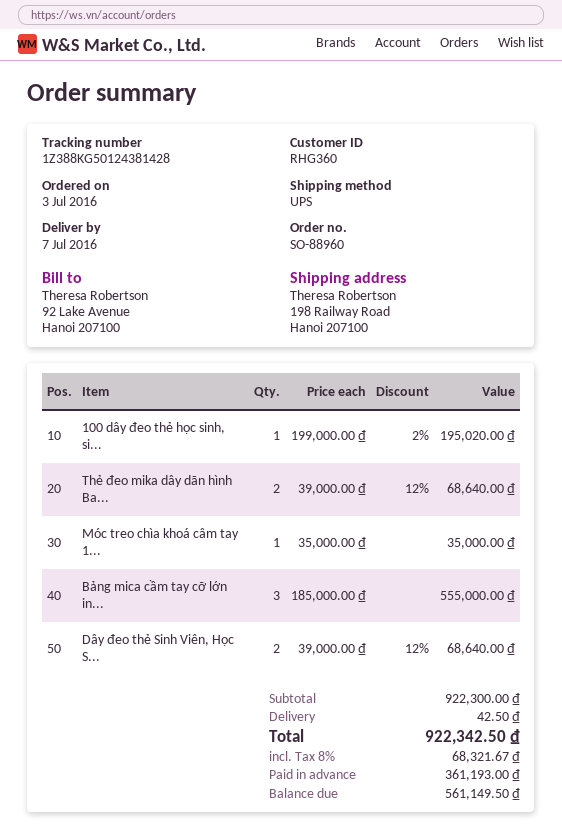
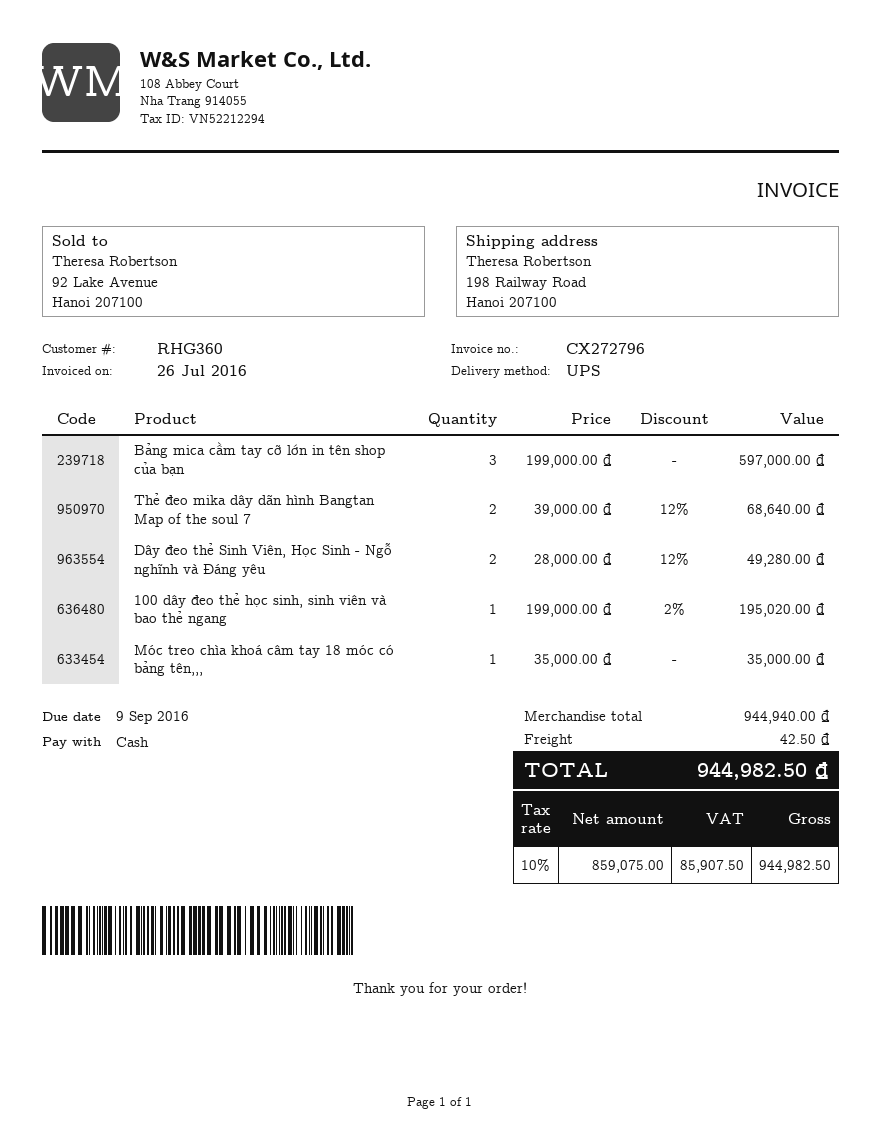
Bảng mica cầm tay cỡ lớn in...: 3 x 185000.00 = 555000.00 -> 3 x 199000.00 = 597000.00
Dây đeo thẻ Sinh Viên, Học S...: 2 x 39000.00 - 12% = 68640.00 -> 2 x 28000.00 - 12% = 49280.00
subtotal: 922300.00 -> 944940.00
tax: 8% = 68321.67 -> 10% = 85907.50
total: 922342.50 -> 944982.50

